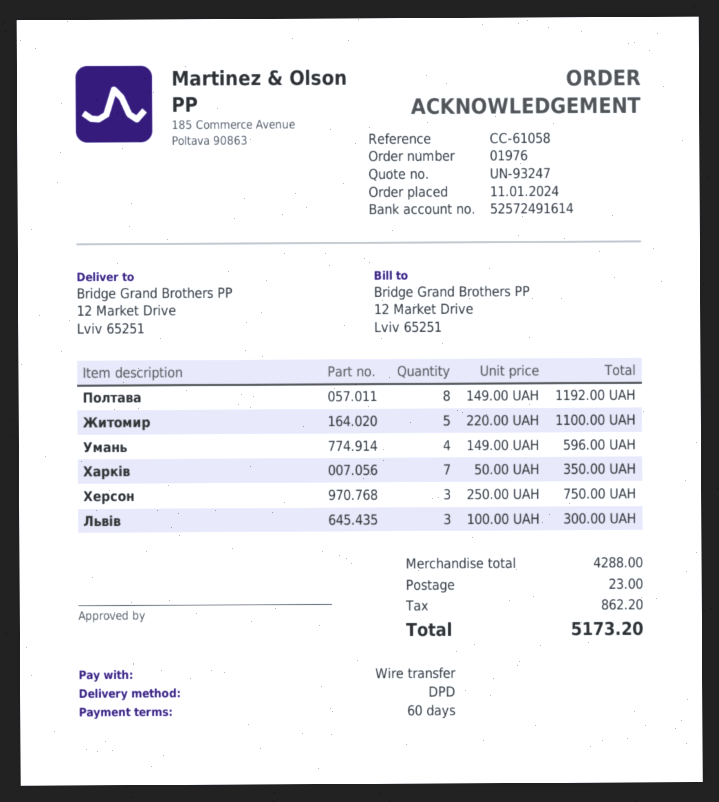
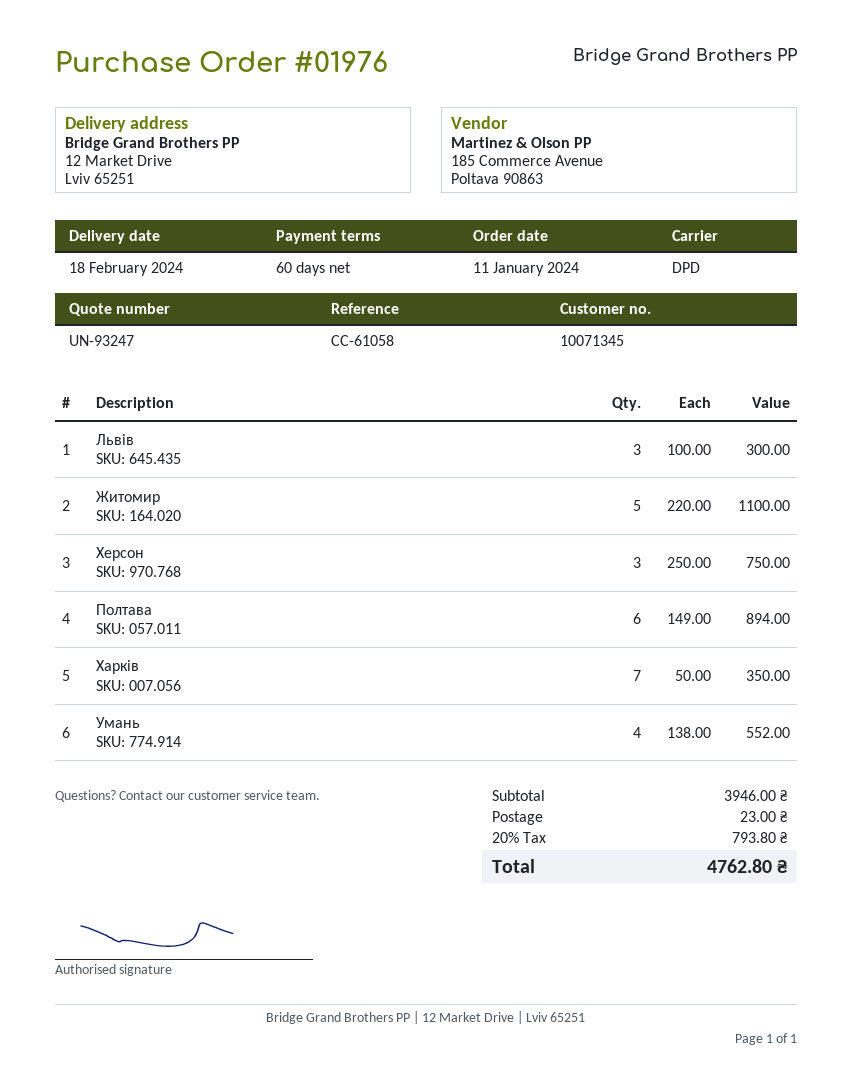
Полтава: 8 x 149.00 = 1192.00 -> 6 x 149.00 = 894.00
Умань: 4 x 149.00 = 596.00 -> 4 x 138.00 = 552.00
subtotal: 4288.00 -> 3946.00
tax: 862.20 -> 793.80
total: 5173.20 -> 4762.80

